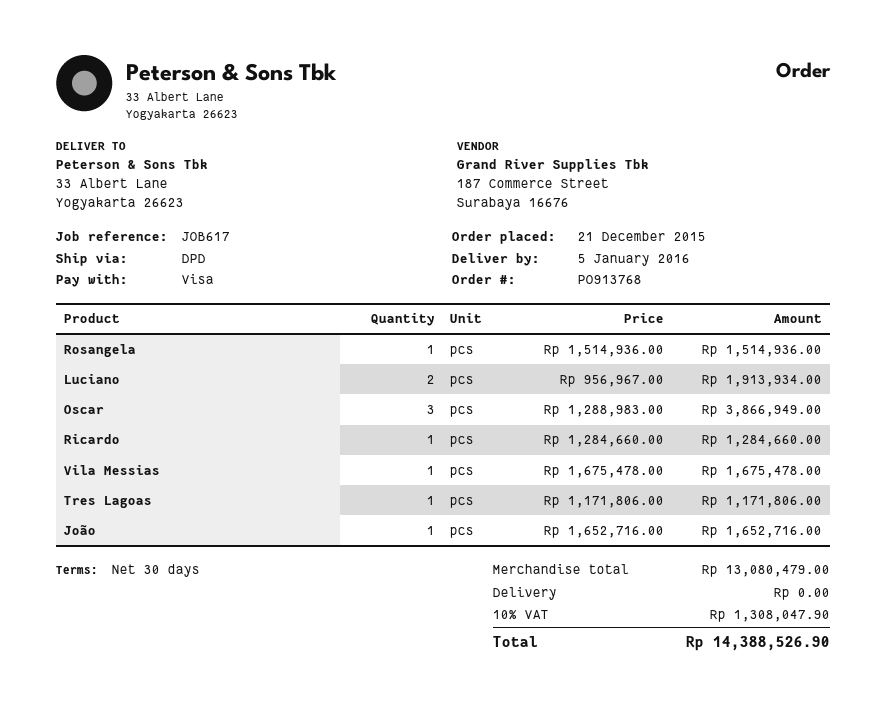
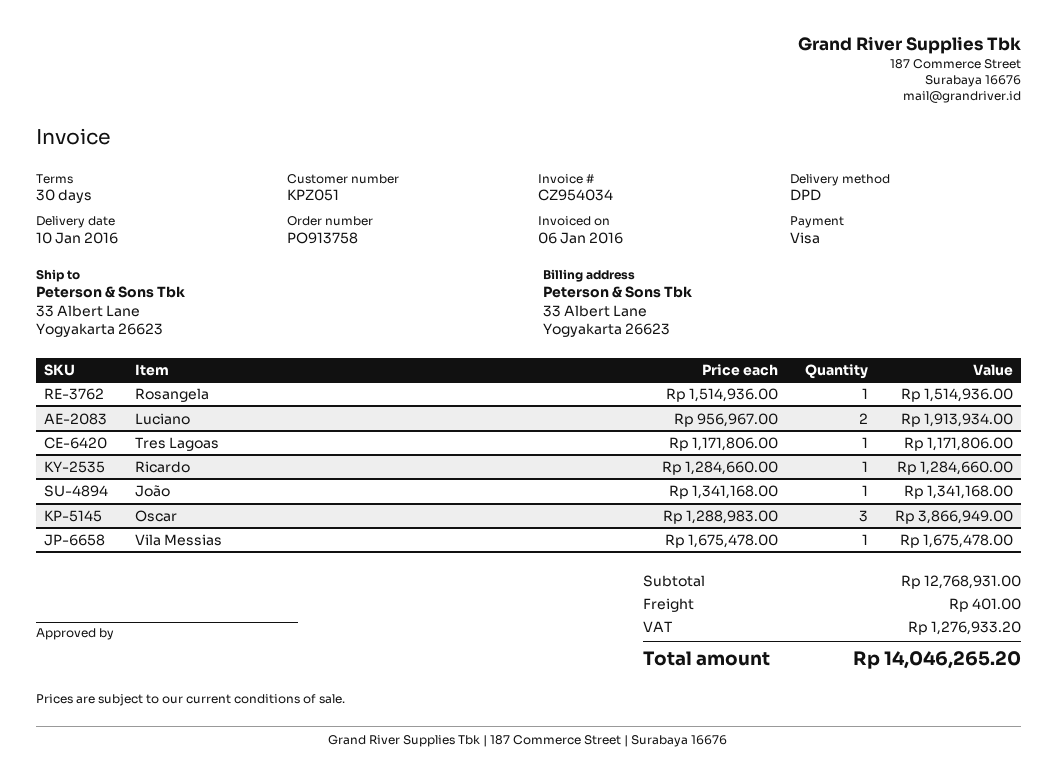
order number: PO913768 -> PO913758
delivery date: 2016-01-05 -> 2016-01-10
João: 1 x 1652716.00 = 1652716.00 -> 1 x 1341168.00 = 1341168.00
subtotal: 13080479.00 -> 12768931.00
shipping: 0.00 -> 401.00
tax: 1308047.90 -> 1276933.20
total: 14388526.90 -> 14046265.20

